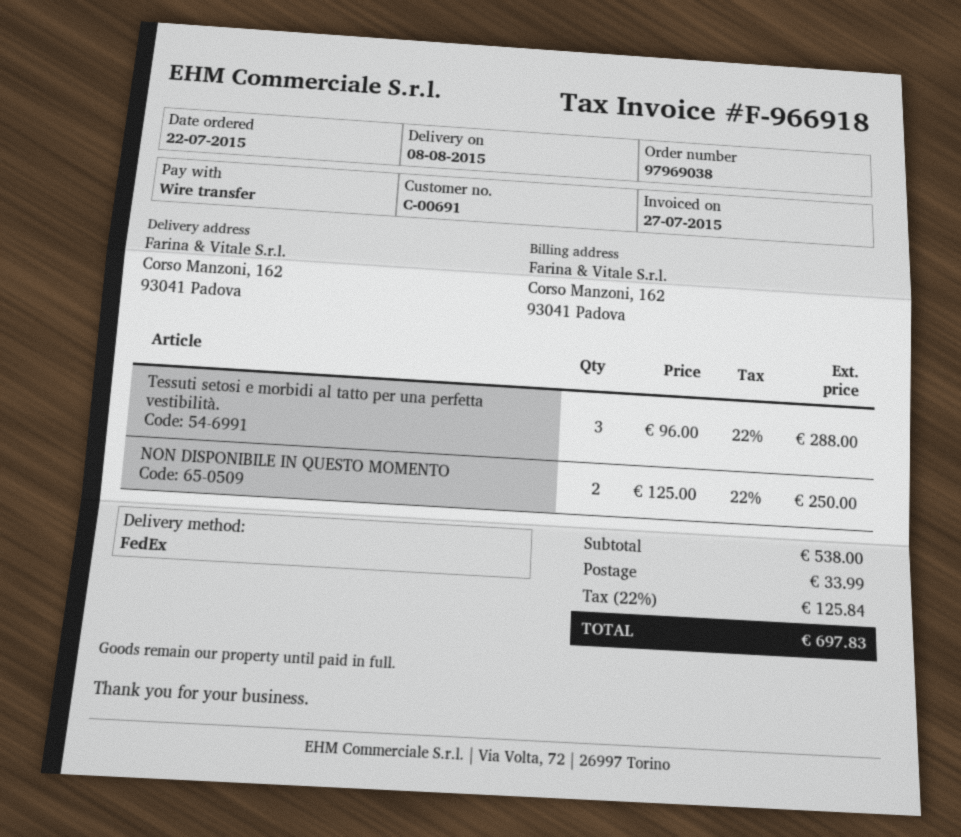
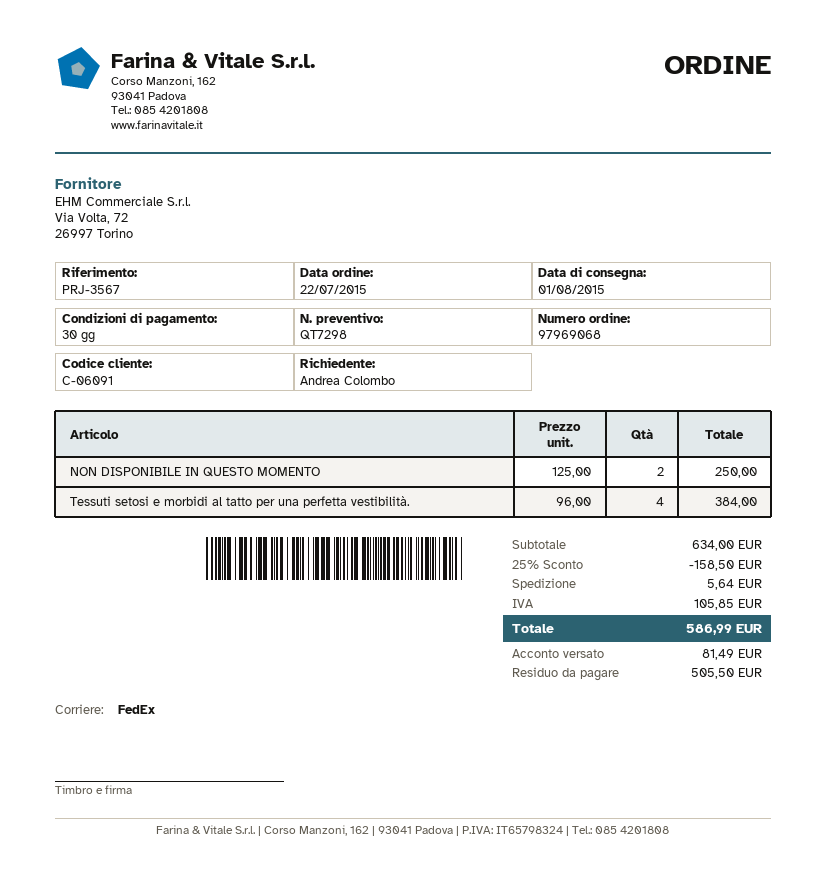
order number: 97969038 -> 97969068
delivery date: 2015-08-08 -> 2015-08-01
customer number: C-00691 -> C-06091
Tessuti setosi e morbidi al tatto per una perfetta vestibilità.: 3 x 96.00 = 288.00 -> 4 x 96.00 = 384.00
subtotal: 538.00 -> 634.00
discount: none -> 25% = 158.50
shipping: 33.99 -> 5.64
tax: 125.84 -> 105.85
total: 697.83 -> 586.99

